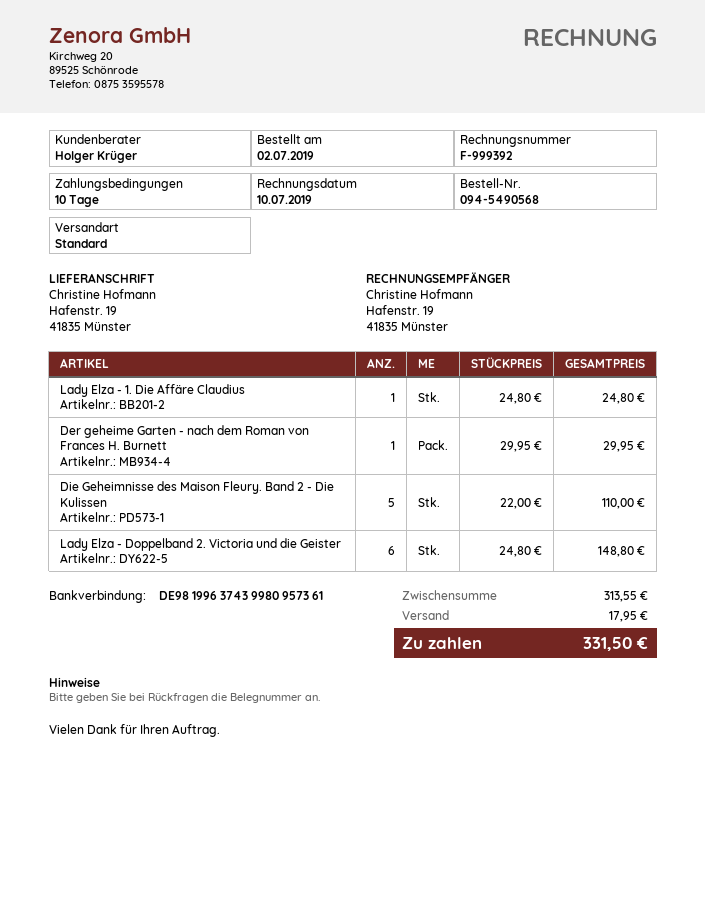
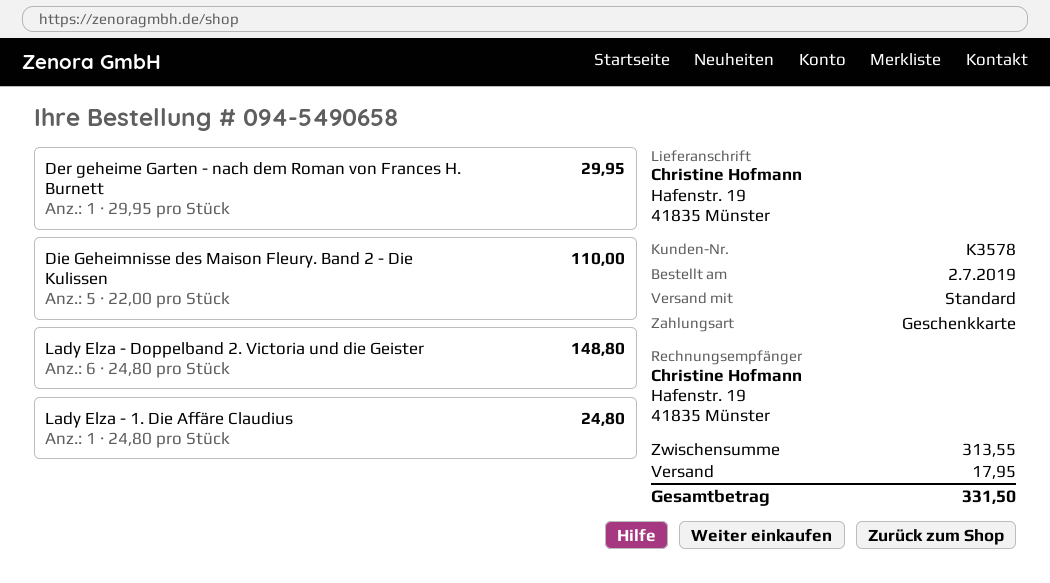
order number: 094-5490568 -> 094-5490658

